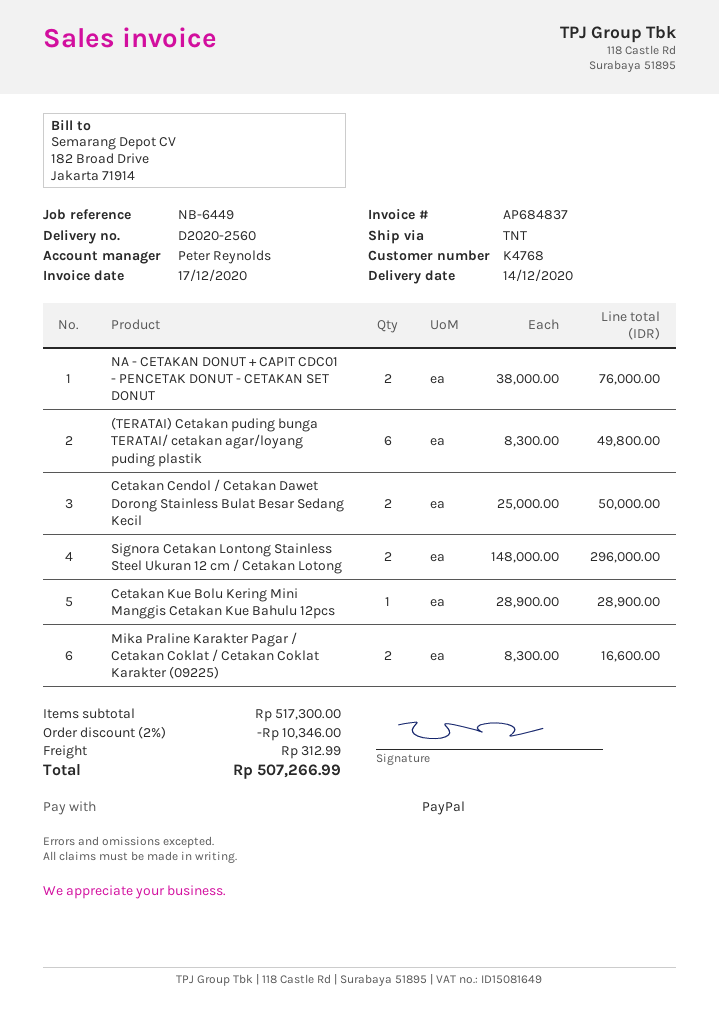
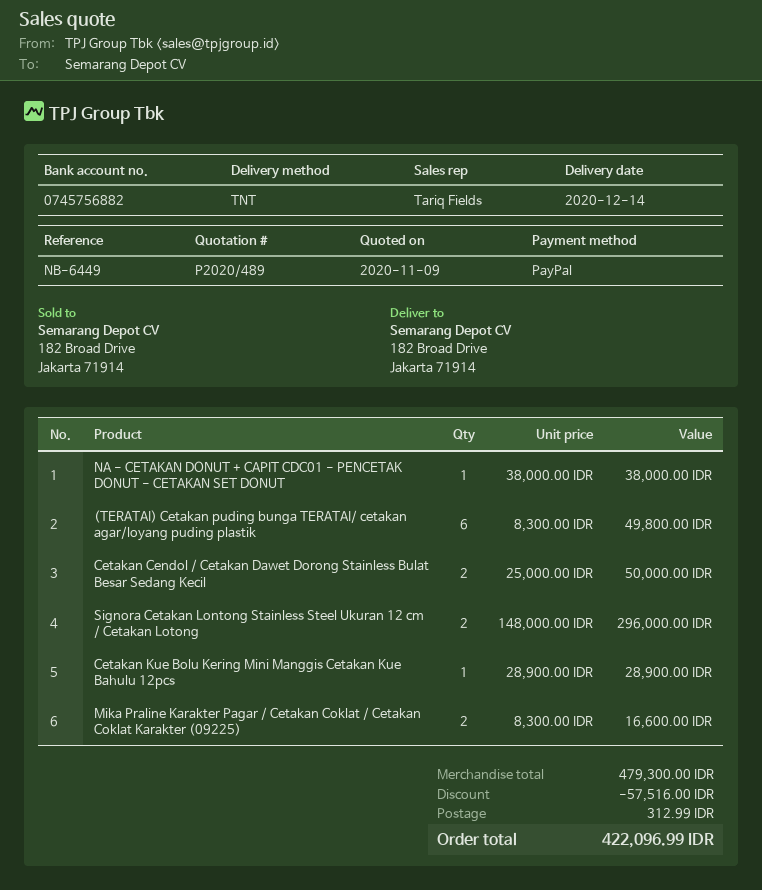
sales rep: Peter Reynolds -> Tariq Fields
NA - CETAKAN DONUT + CAPIT CDC01 - PENCETAK DONUT - CETAKAN SET DONUT: 2 x 38000.00 = 76000.00 -> 1 x 38000.00 = 38000.00
subtotal: 517300.00 -> 479300.00
discount: 10346.00 -> 57516.00
total: 507266.99 -> 422096.99

